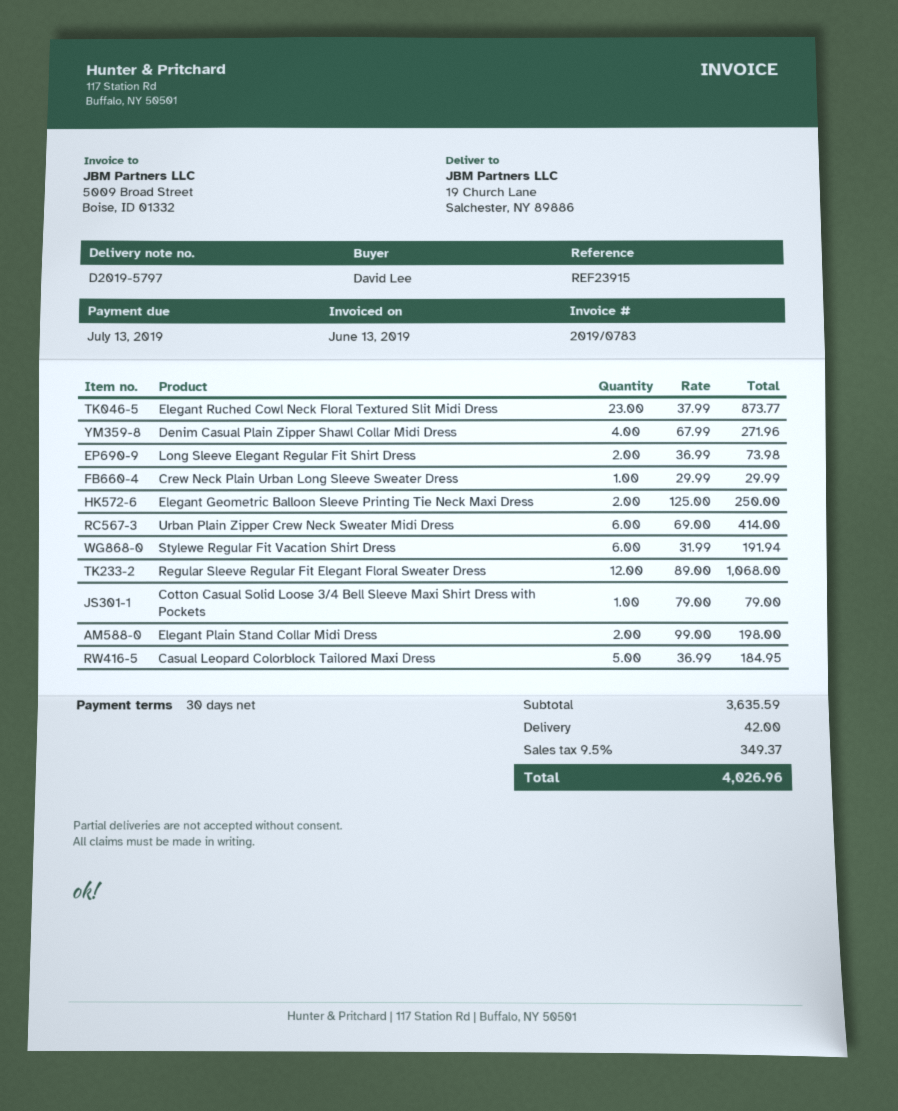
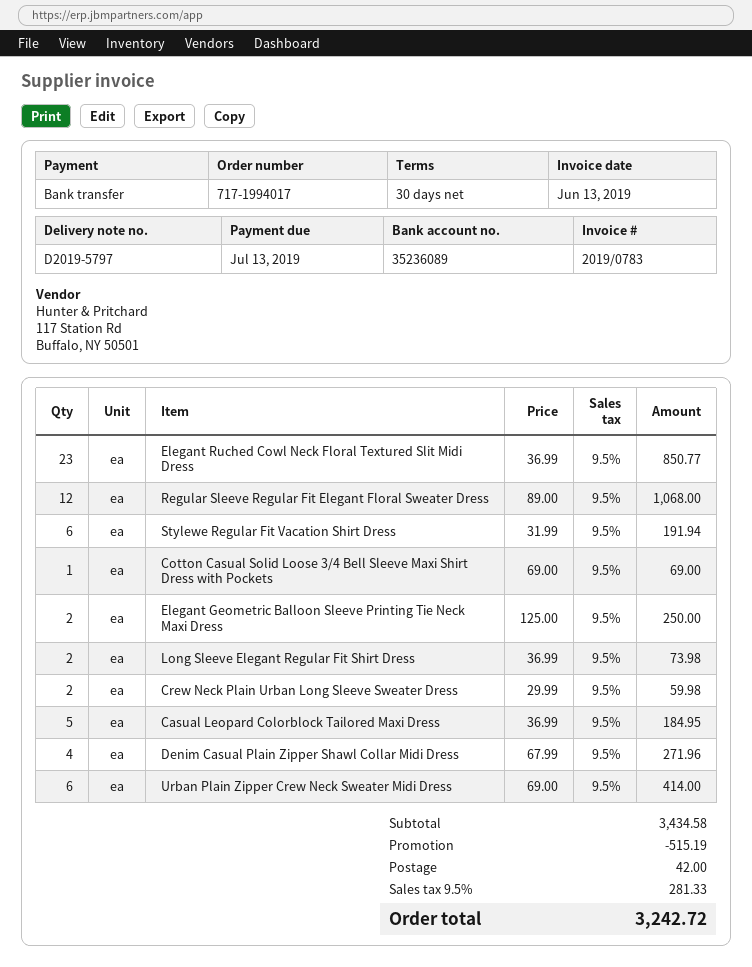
Elegant Ruched Cowl Neck Floral Textured Slit Midi Dress: 23 x 37.99 = 873.77 -> 23 x 36.99 = 850.77
Crew Neck Plain Urban Long Sleeve Sweater Dress: 1 x 29.99 = 29.99 -> 2 x 29.99 = 59.98
Cotton Casual Solid Loose 3/4 Bell Sleeve Maxi Shirt Dress with Pockets: 1 x 79.00 = 79.00 -> 1 x 69.00 = 69.00
Elegant Plain Stand Collar Midi Dress: 2 x 99.00 = 198.00 -> none
subtotal: 3635.59 -> 3434.58
discount: none -> 515.19
tax: 9.5% = 349.37 -> 9.5% = 281.33
total: 4026.96 -> 3242.72

